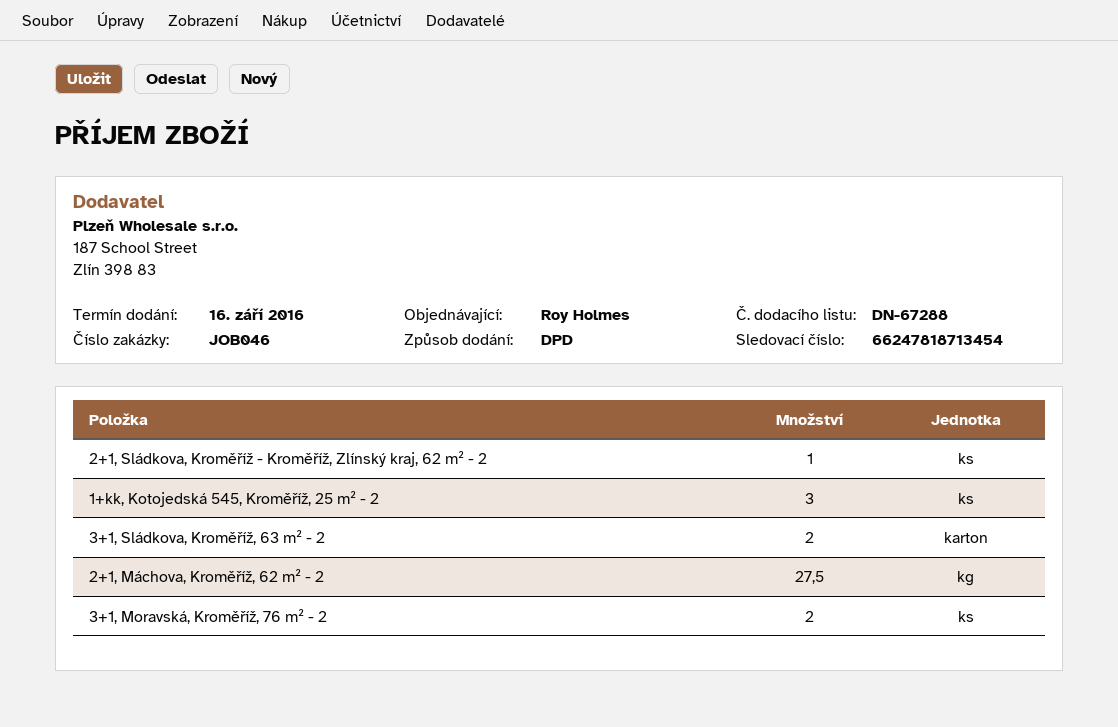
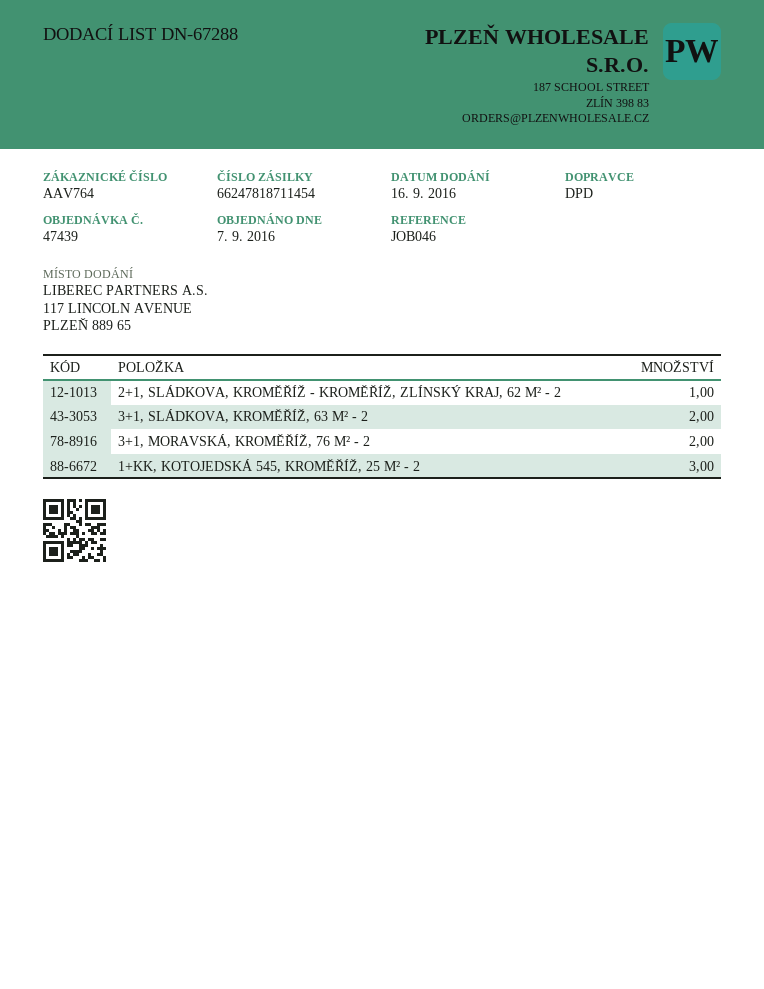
tracking number: 66247818713454 -> 66247818711454
2+1, Máchova, Kroměříž, 62 m² - 2: 27.5 -> none

